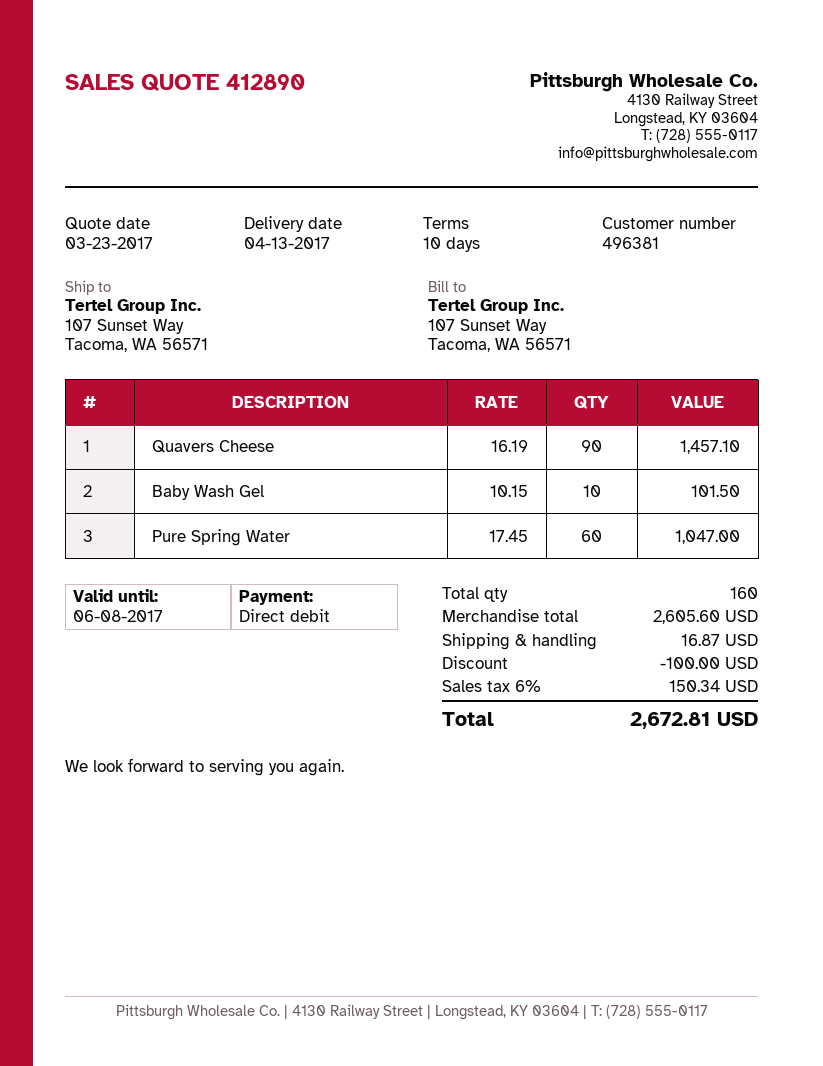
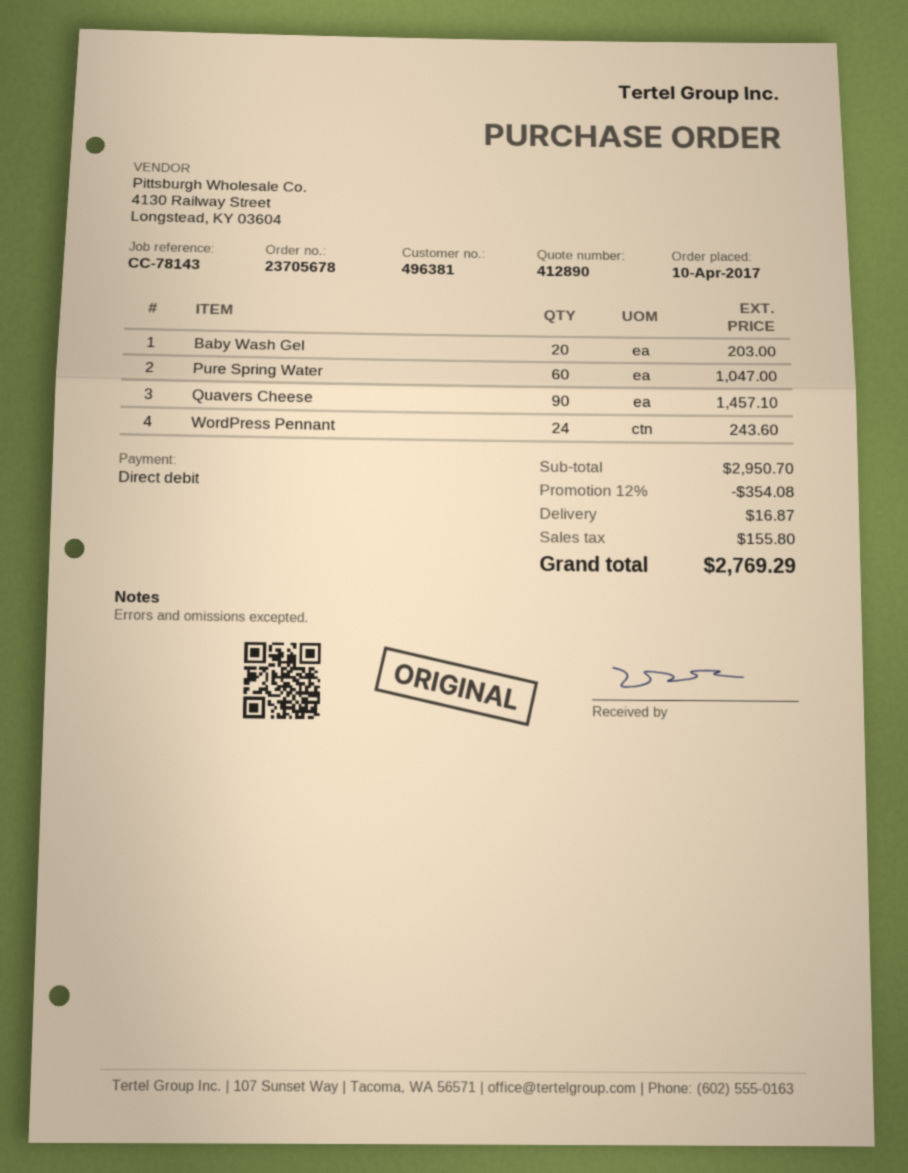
Baby Wash Gel: 10 for 101.50 -> 20 for 203.00
WordPress Pennant: none -> 24 for 243.60
subtotal: 2605.60 -> 2950.70
discount: 100.00 -> 354.08
tax: 150.34 -> 155.80
total: 2672.81 -> 2769.29

